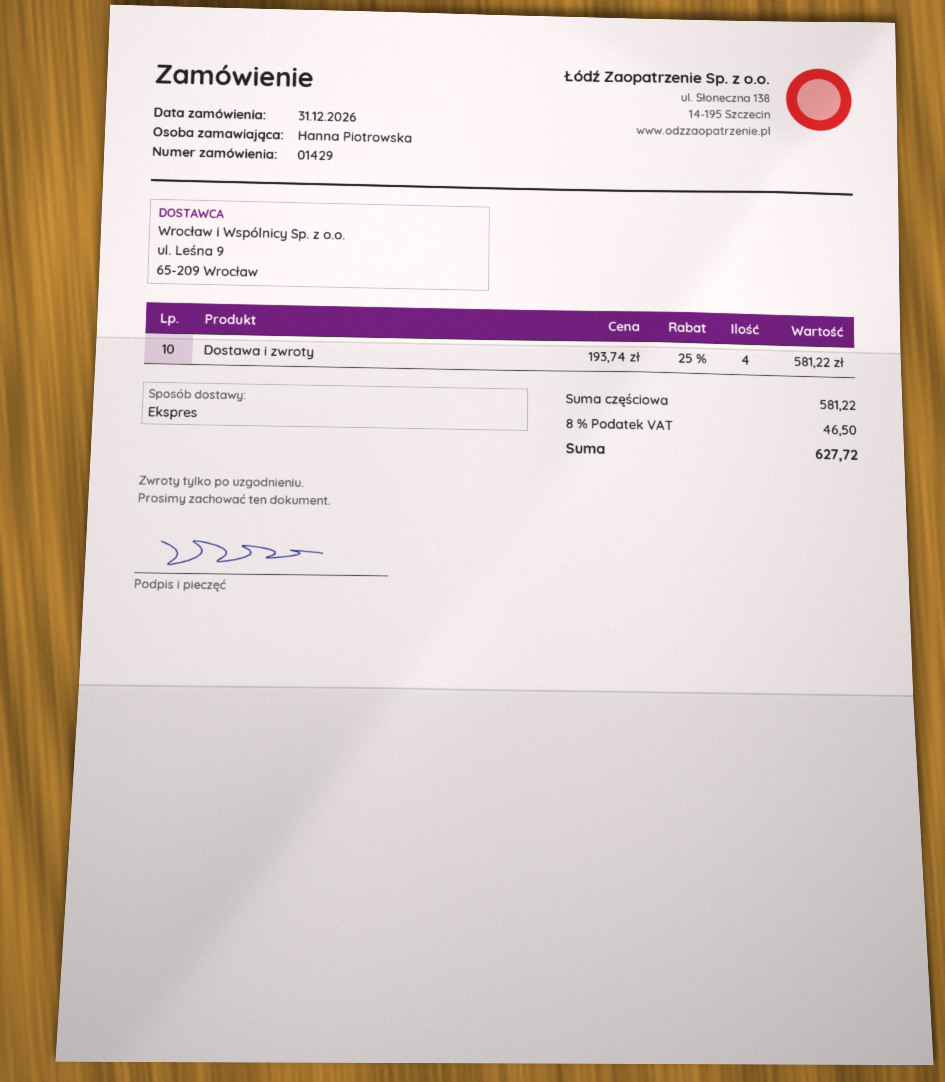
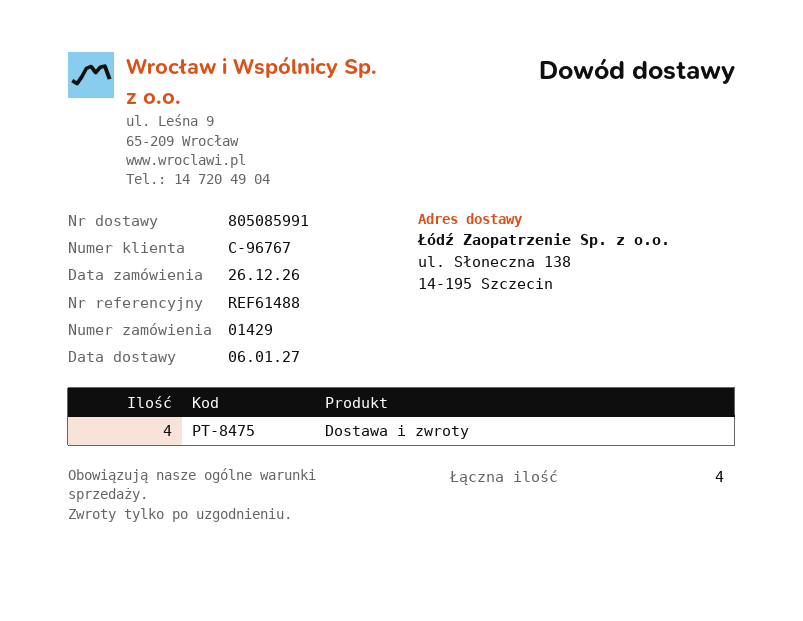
order date: 2026-12-31 -> 2026-12-26

